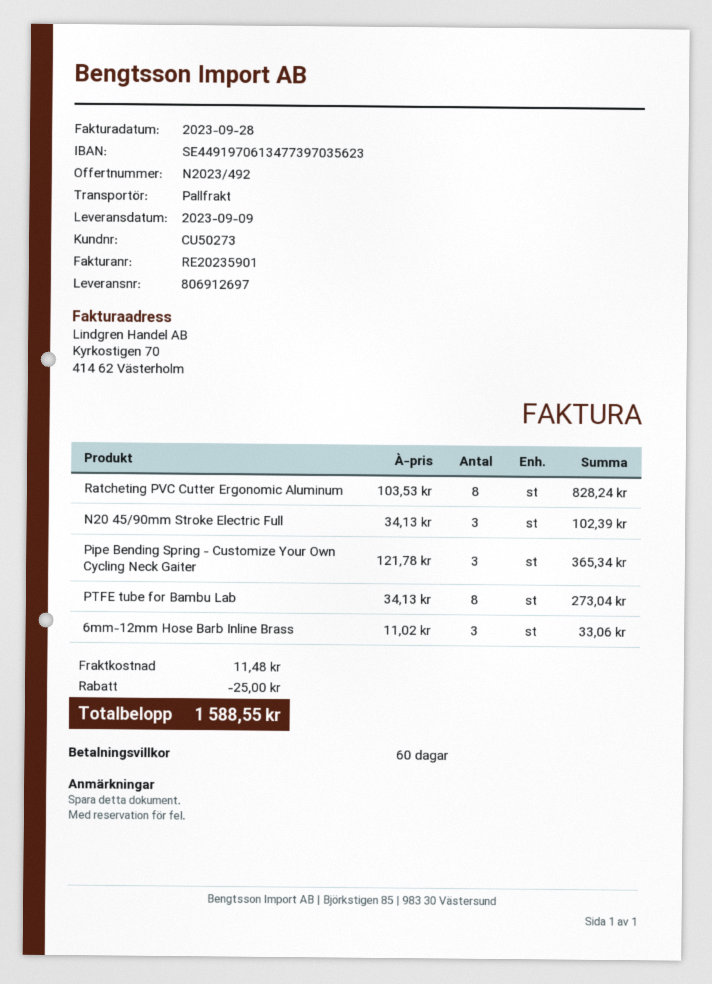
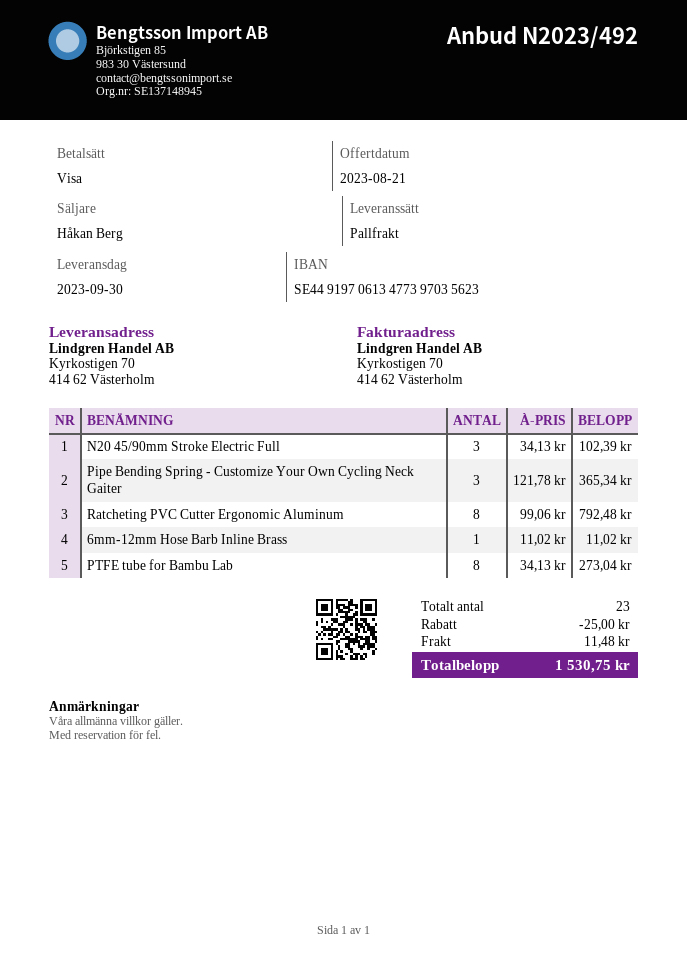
delivery date: 2023-09-09 -> 2023-09-30
Ratcheting PVC Cutter Ergonomic Aluminum: 8 x 103.53 = 828.24 -> 8 x 99.06 = 792.48
6mm-12mm Hose Barb Inline Brass: 3 x 11.02 = 33.06 -> 1 x 11.02 = 11.02
total: 1588.55 -> 1530.75

